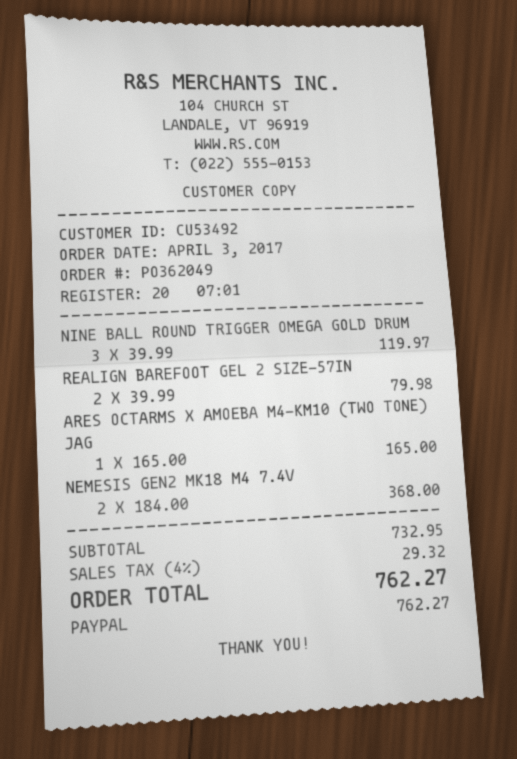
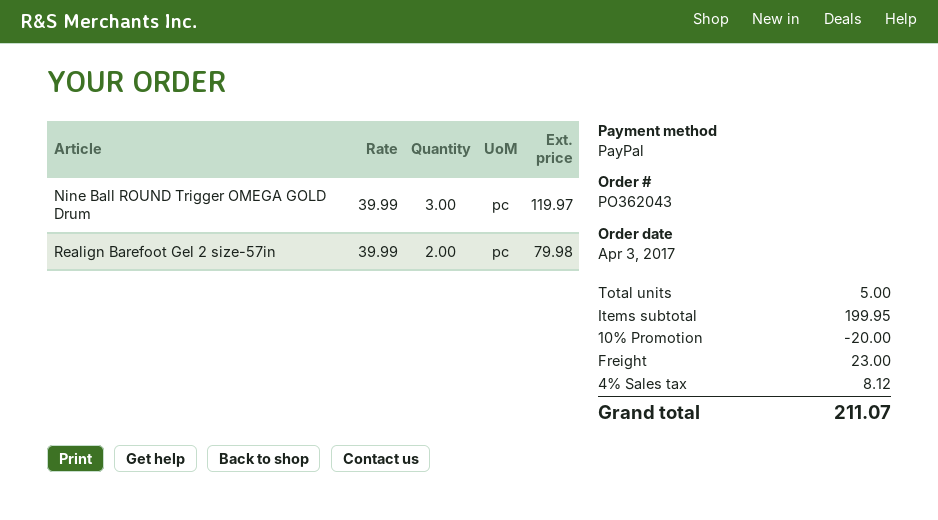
order number: PO362049 -> PO362043
ARES OCTARMS X AMOEBA M4-KM10 (TWO TONE) JAG: 1 x 165.00 = 165.00 -> none
NEMESIS GEN2 MK18 M4 7.4V: 2 x 184.00 = 368.00 -> none
subtotal: 732.95 -> 199.95
discount: none -> 10% = 20.00
shipping: none -> 23.00
tax: 4% = 29.32 -> 4% = 8.12
total: 762.27 -> 211.07

